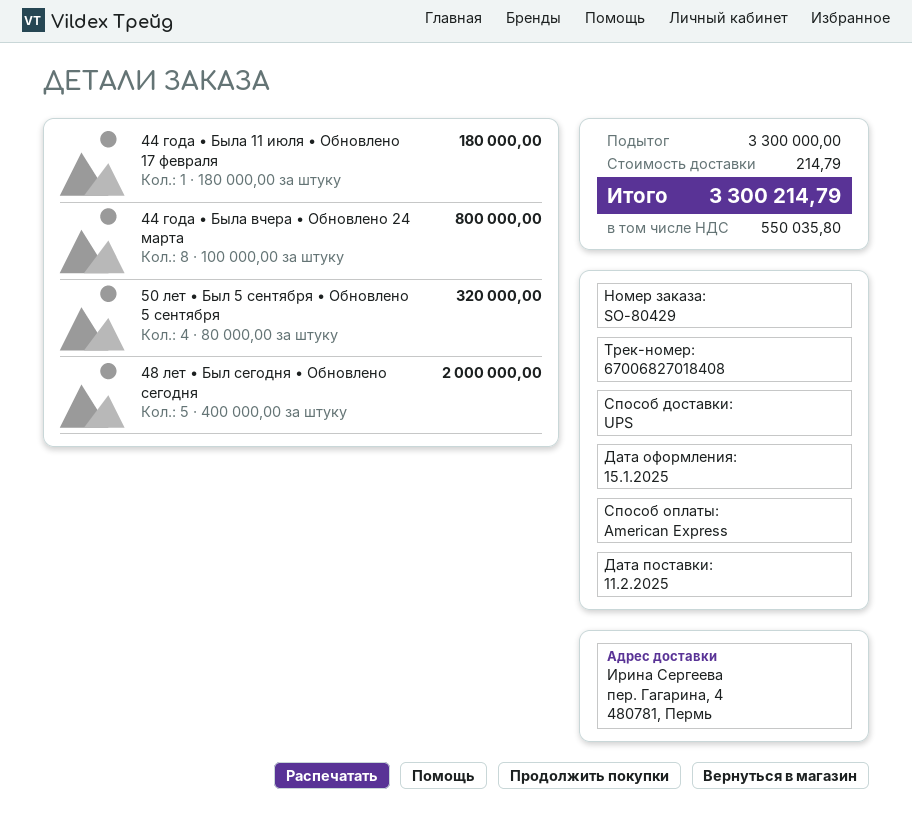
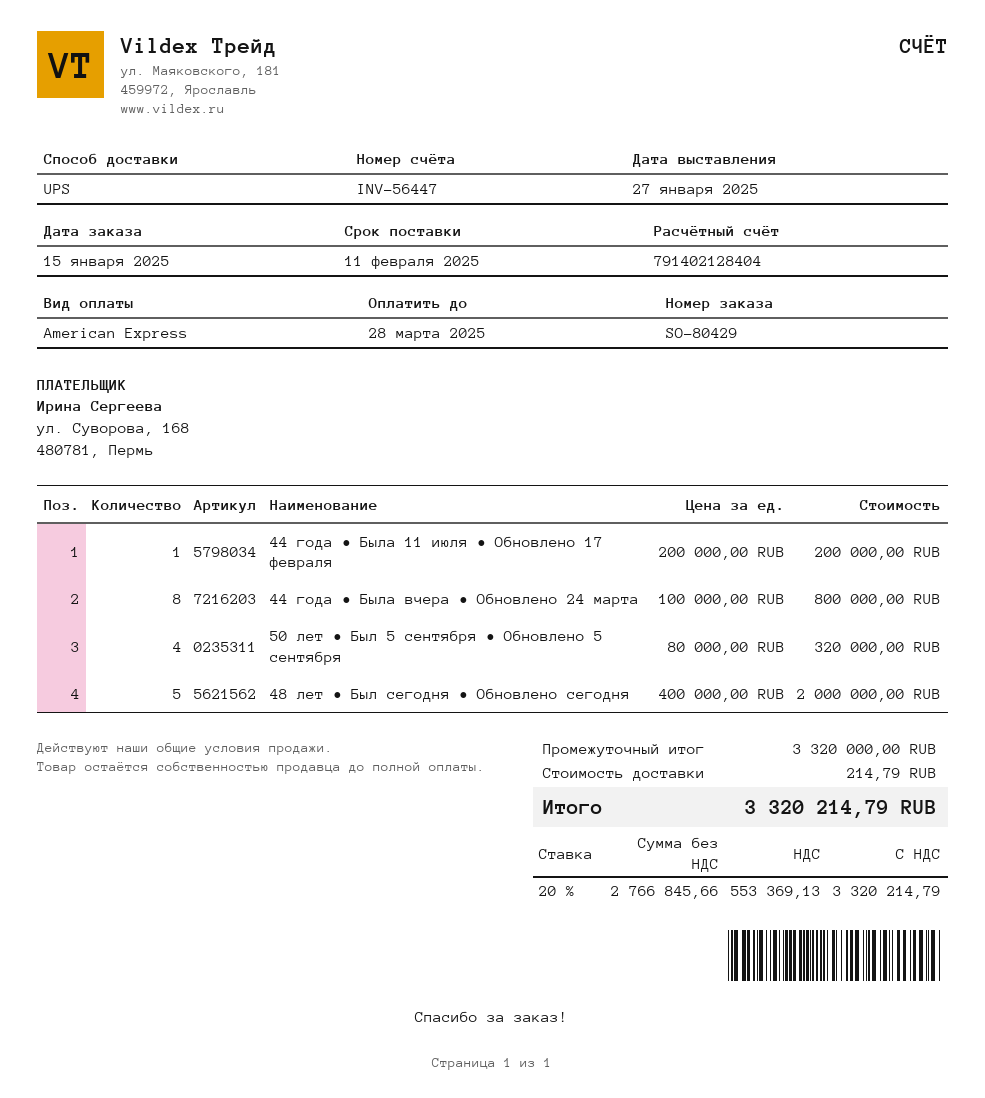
44 года • Была 11 июля • Обновлено 17 февраля: 1 x 180000.00 = 180000.00 -> 1 x 200000.00 = 200000.00
subtotal: 3300000.00 -> 3320000.00
tax: 550035.80 -> 553369.13
total: 3300214.79 -> 3320214.79

